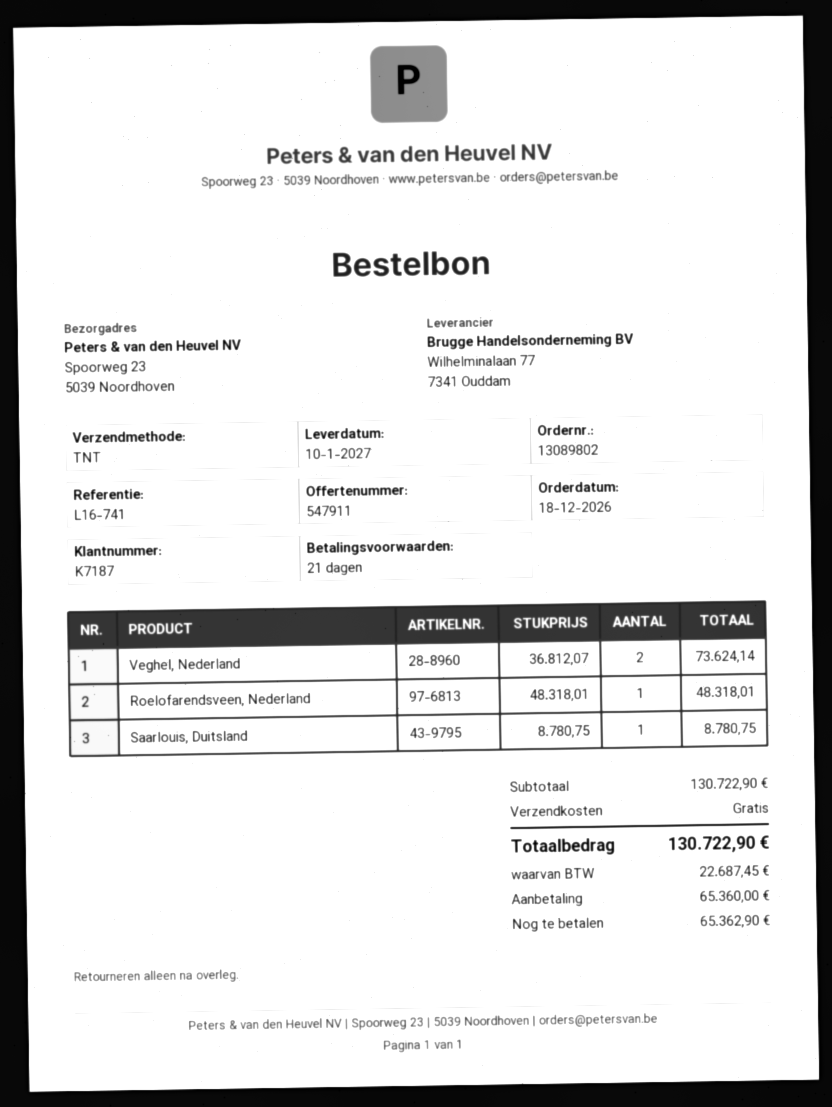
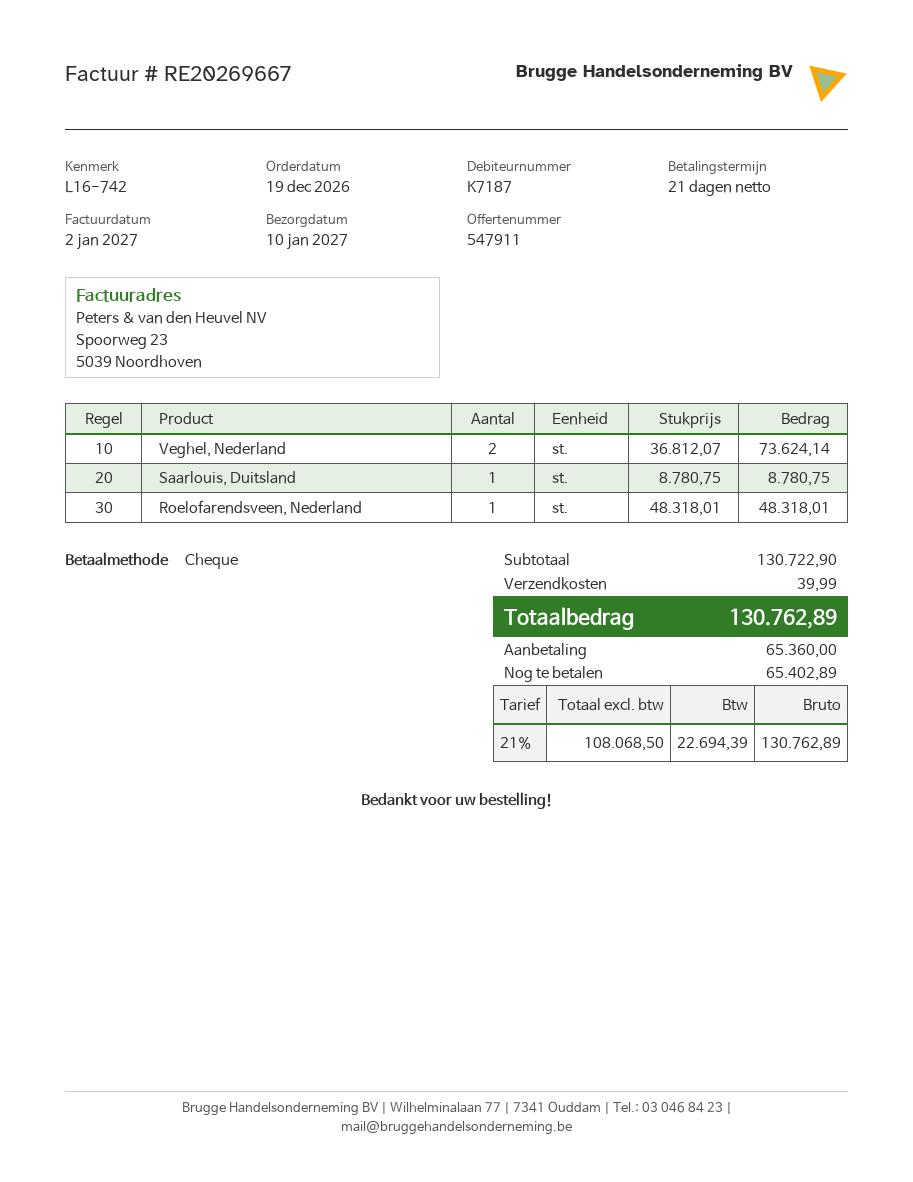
order date: 2026-12-18 -> 2026-12-19
reference: L16-741 -> L16-742
shipping: 0.00 -> 39.99
tax: 22687.45 -> 22694.39
total: 130722.90 -> 130762.89
balance: 65362.90 -> 65402.89

